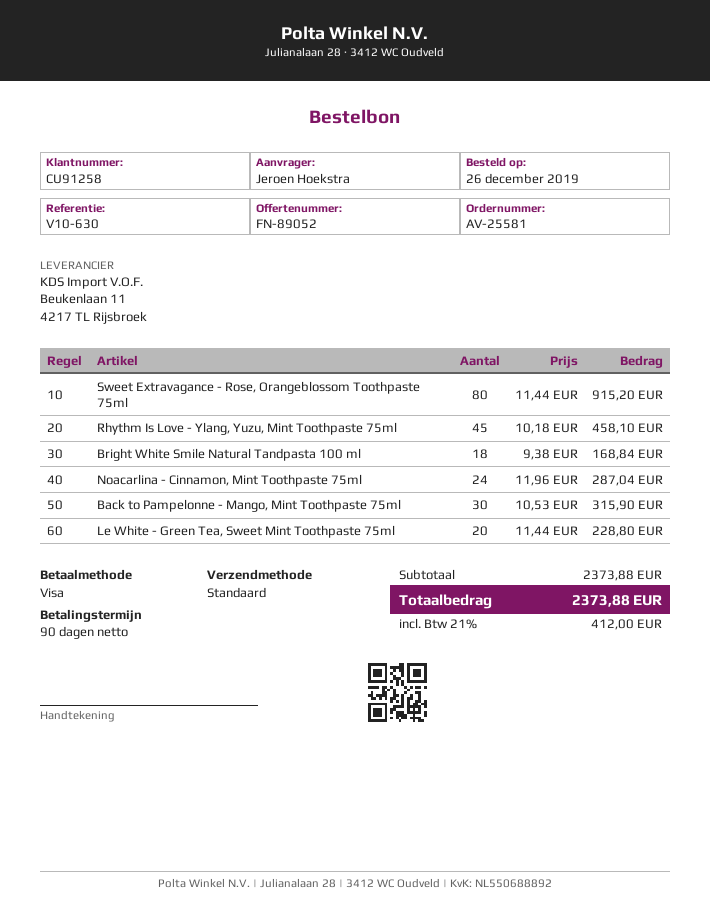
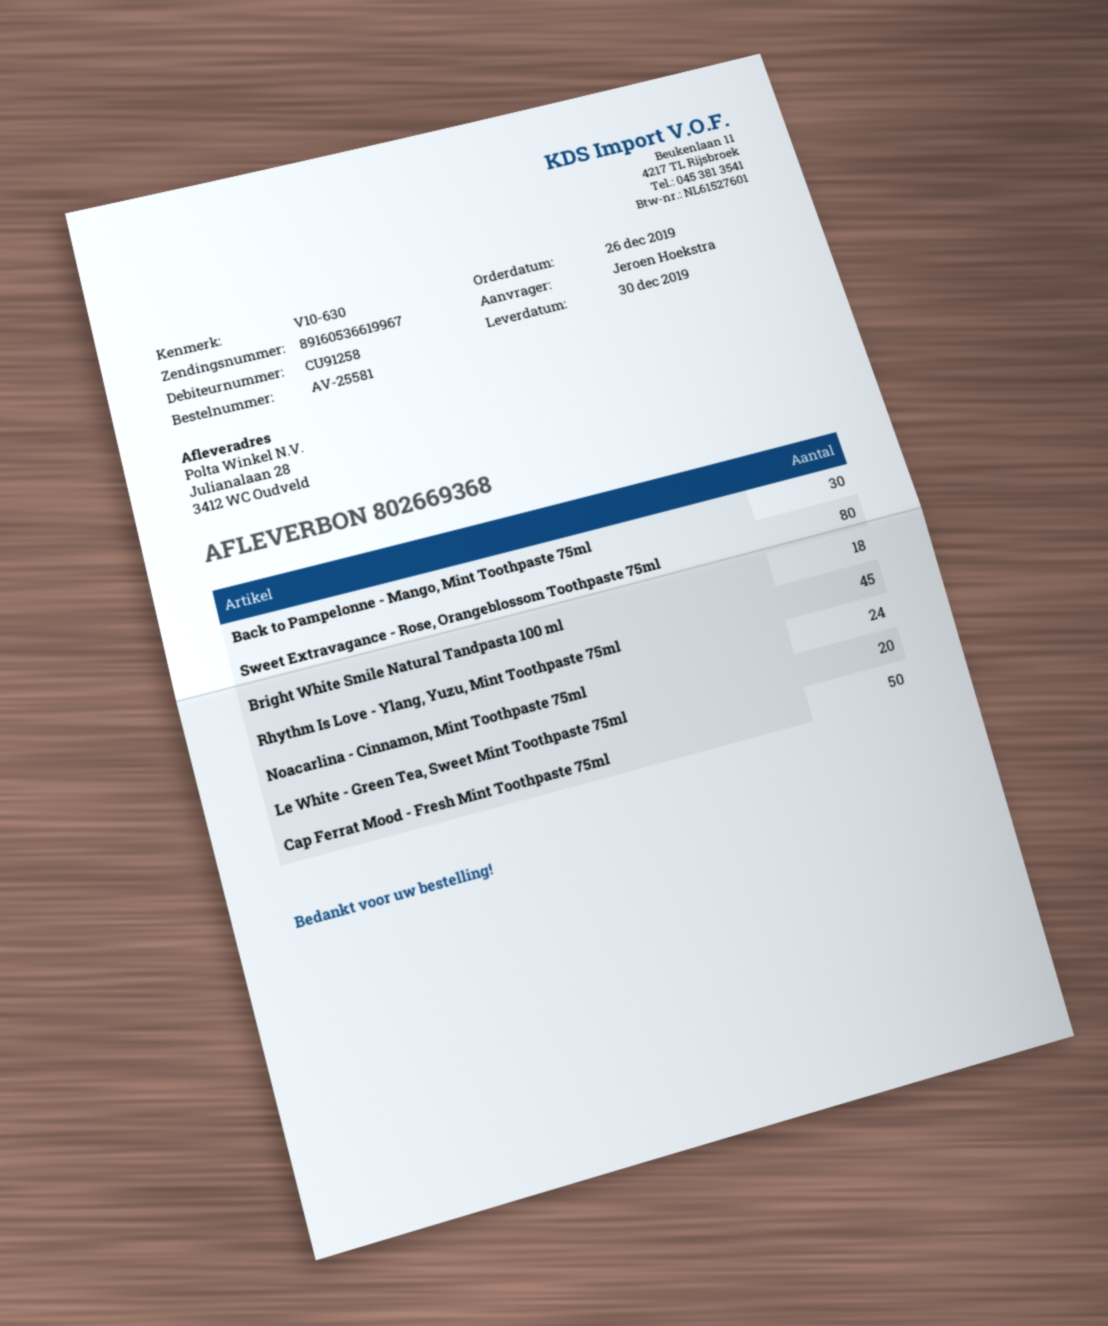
Cap Ferrat Mood - Fresh Mint Toothpaste 75ml: none -> 50

